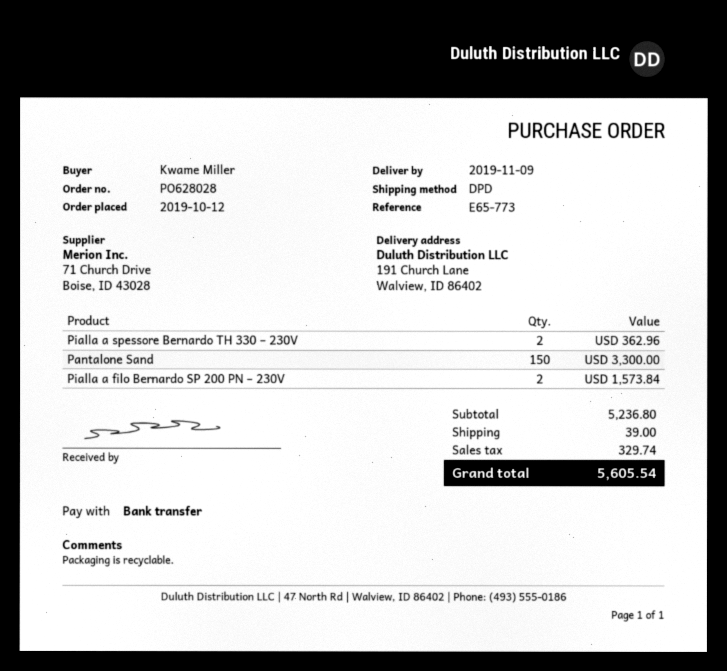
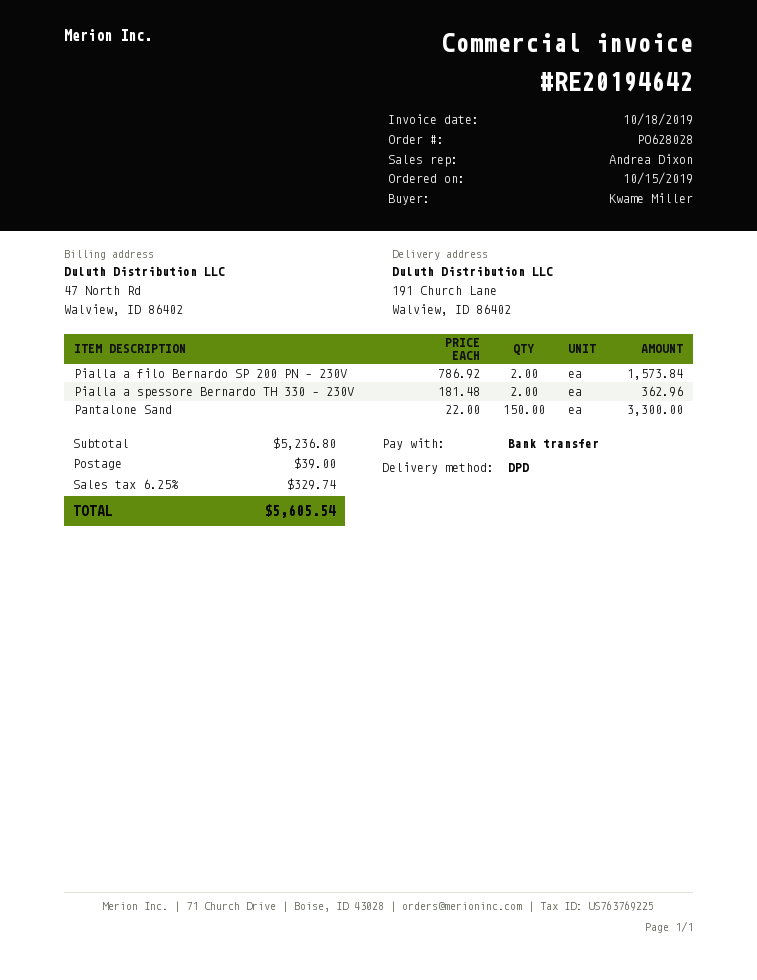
order date: 2019-10-12 -> 2019-10-15

